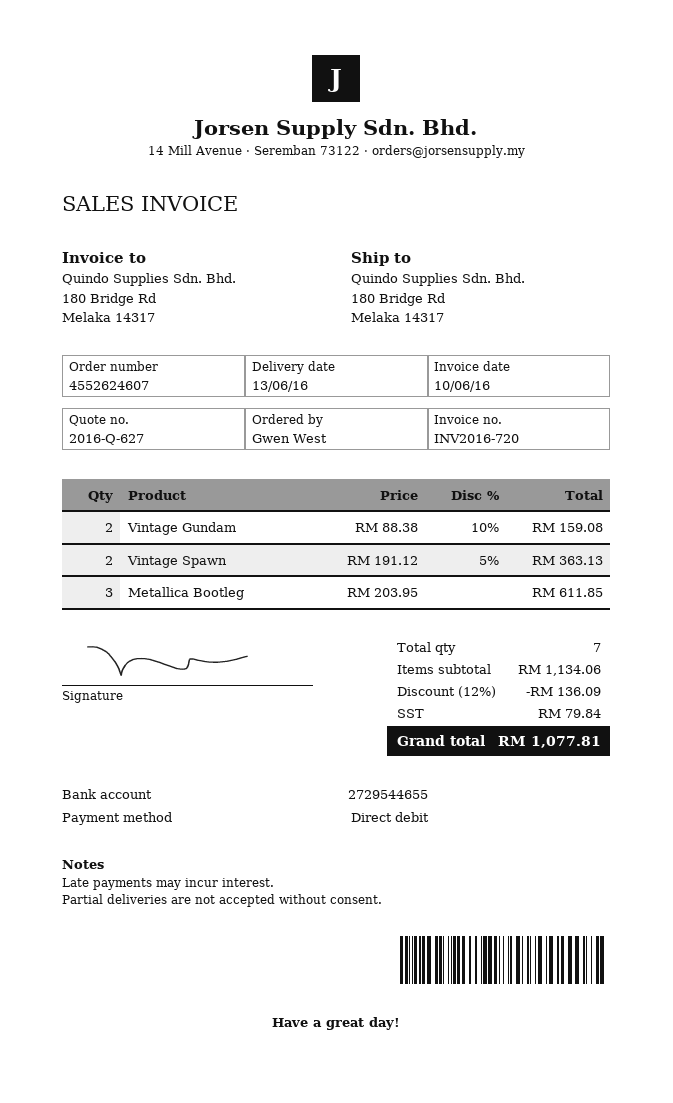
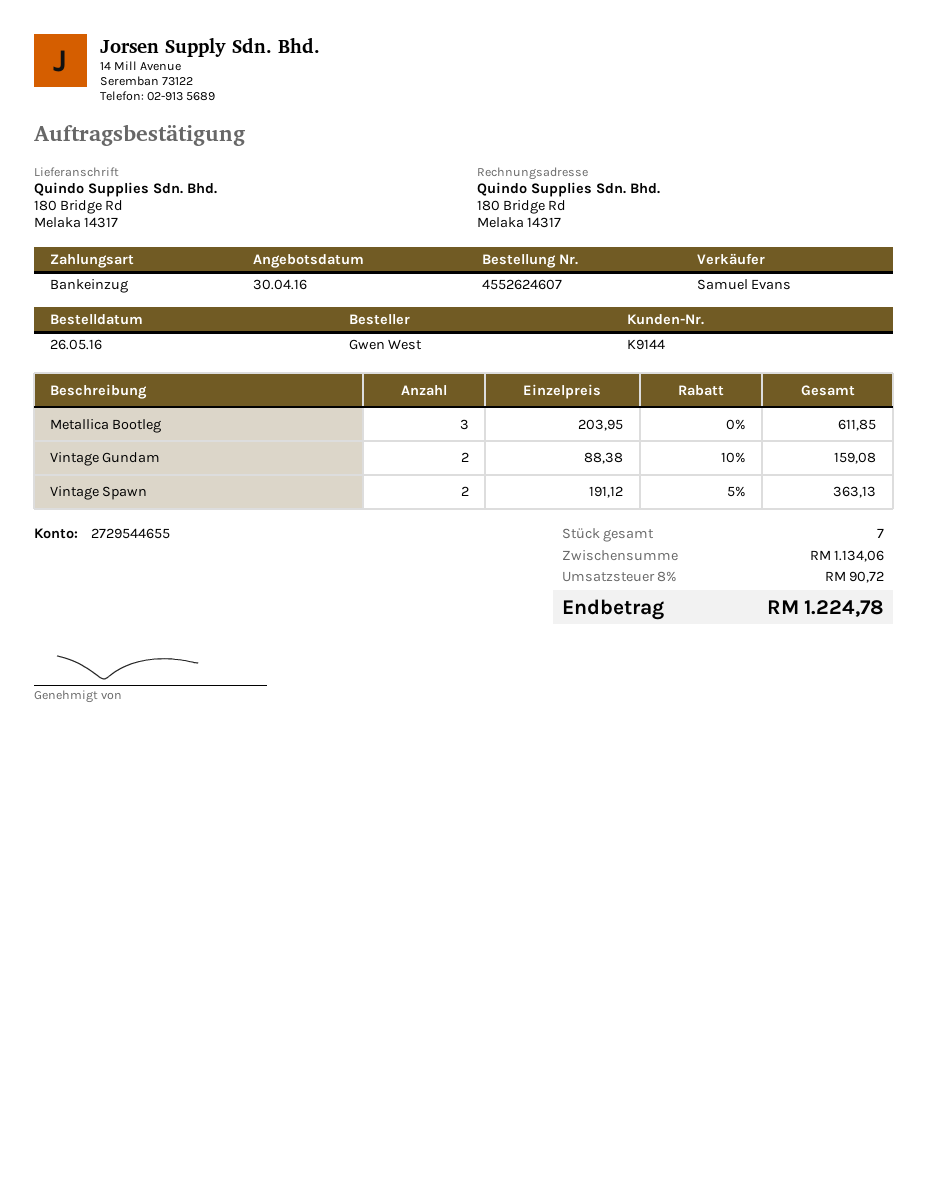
discount: 12% = 136.09 -> none
tax: 79.84 -> 90.72
total: 1077.81 -> 1224.78

